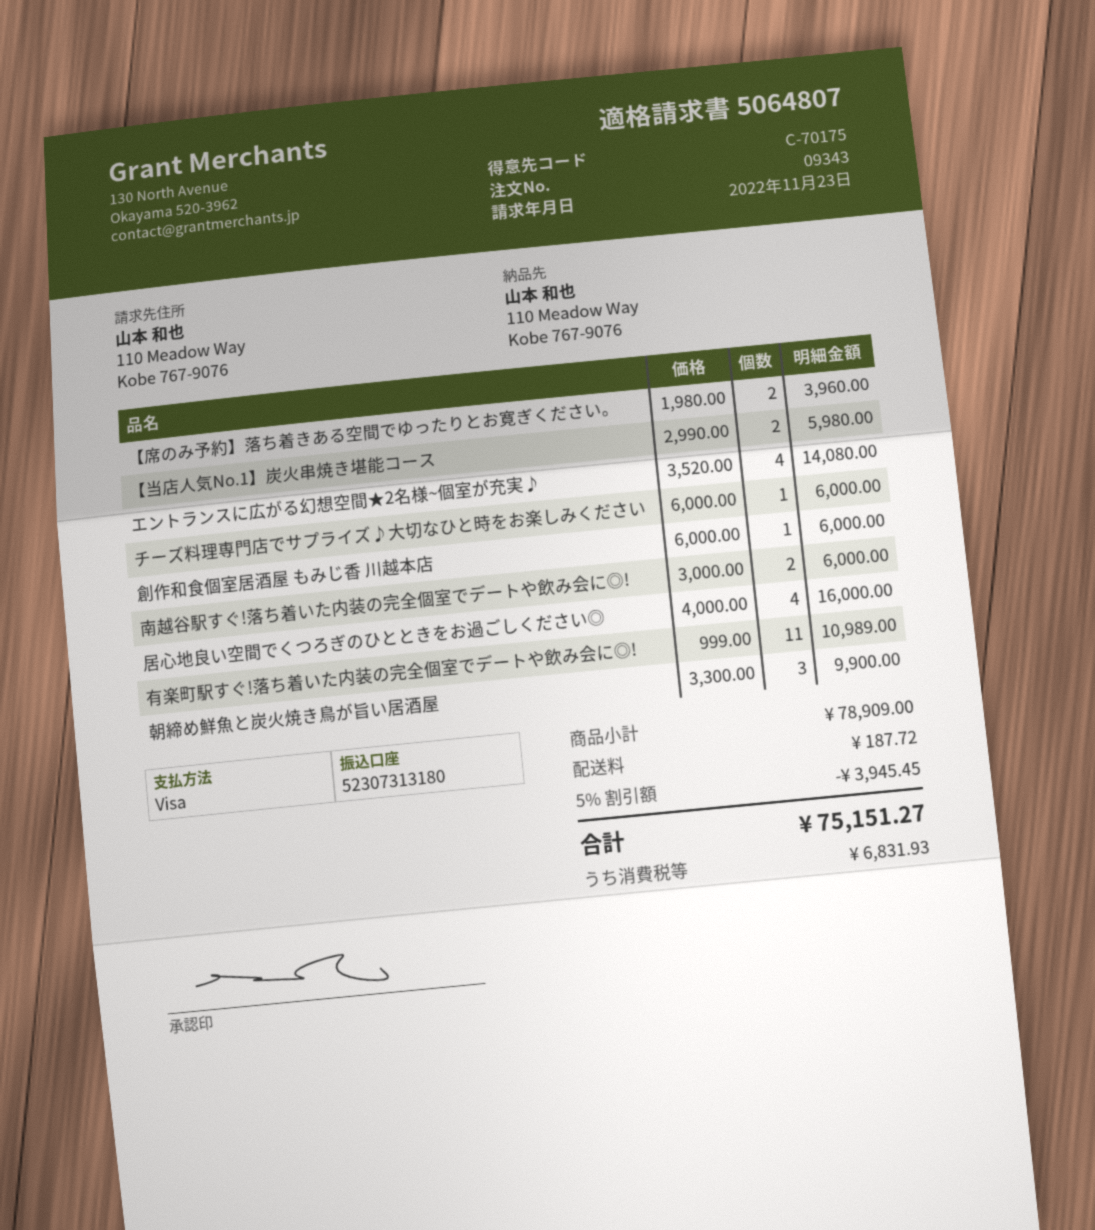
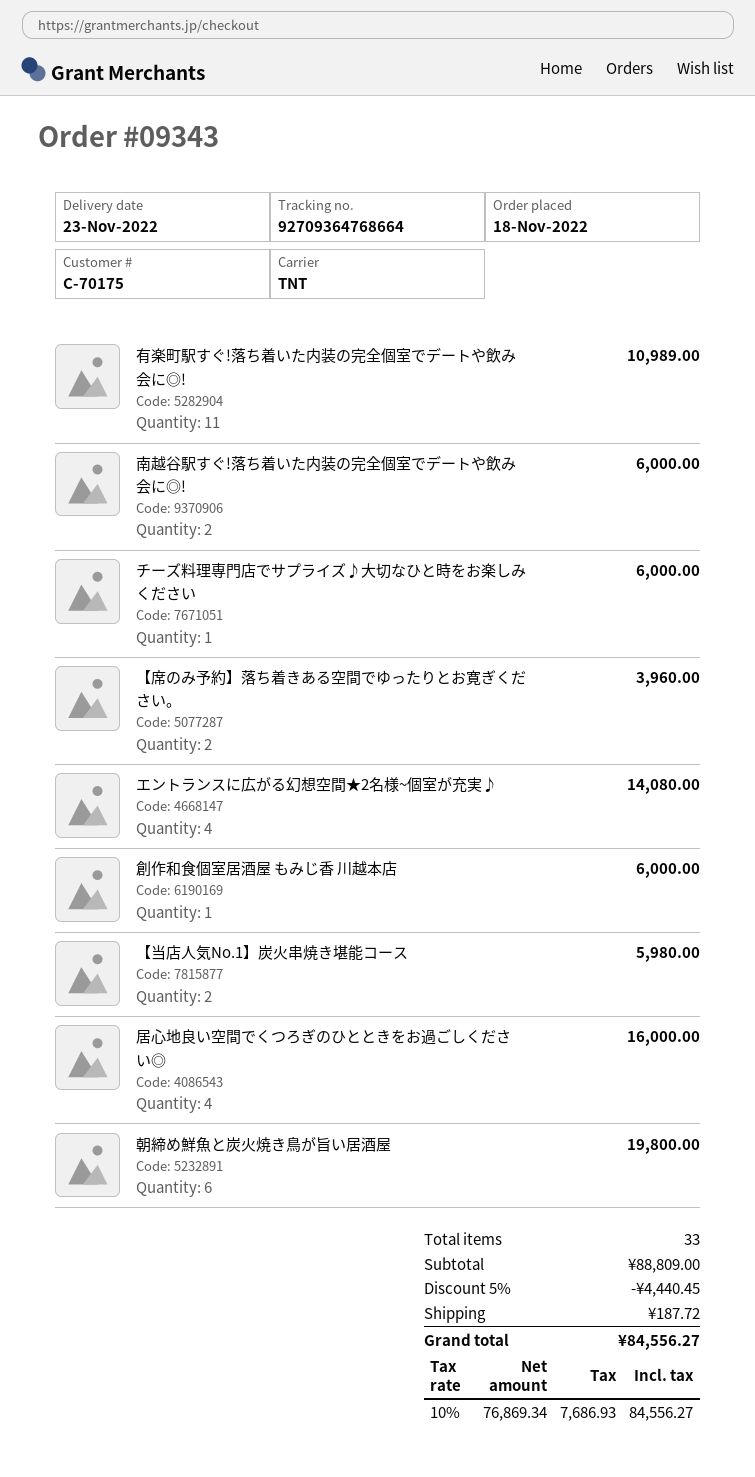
朝締め鮮魚と炭火焼き鳥が旨い居酒屋: 3 for 9900.00 -> 6 for 19800.00
subtotal: 78909.00 -> 88809.00
discount: 5% = 3945.45 -> 5% = 4440.45
tax: 6831.93 -> 7686.93
total: 75151.27 -> 84556.27

